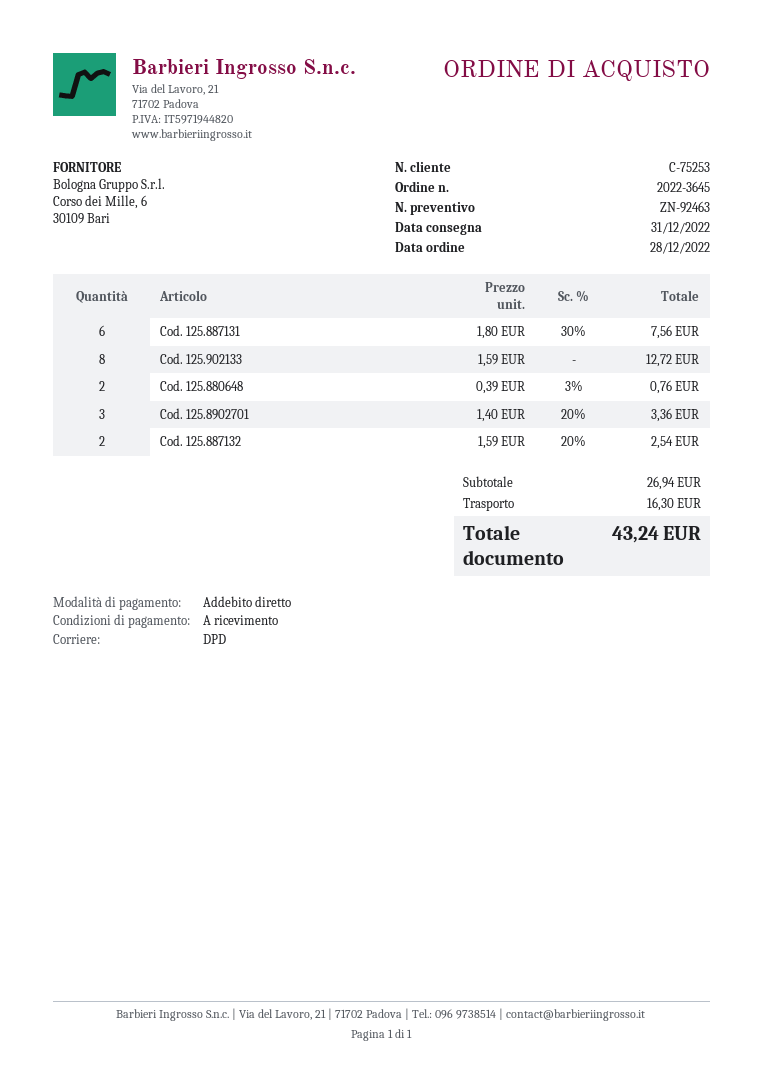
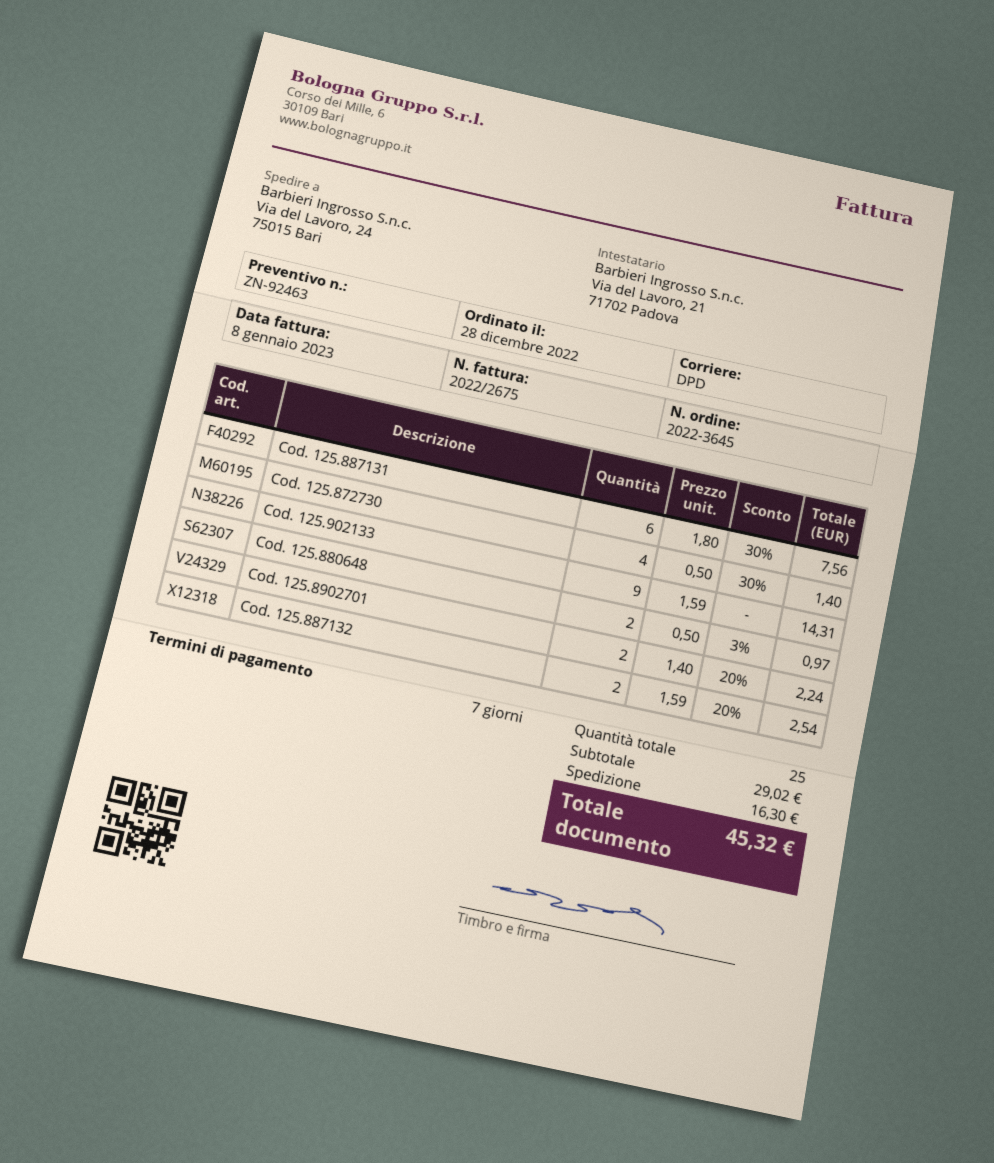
payment terms: on receipt -> 7 days
Cod. 125.902133: 8 x 1.59 = 12.72 -> 9 x 1.59 = 14.31
Cod. 125.880648: 2 x 0.39 - 3% = 0.76 -> 2 x 0.50 - 3% = 0.97
Cod. 125.8902701: 3 x 1.40 - 20% = 3.36 -> 2 x 1.40 - 20% = 2.24
Cod. 125.872730: none -> 4 x 0.50 - 30% = 1.40
subtotal: 26.94 -> 29.02
total: 43.24 -> 45.32

